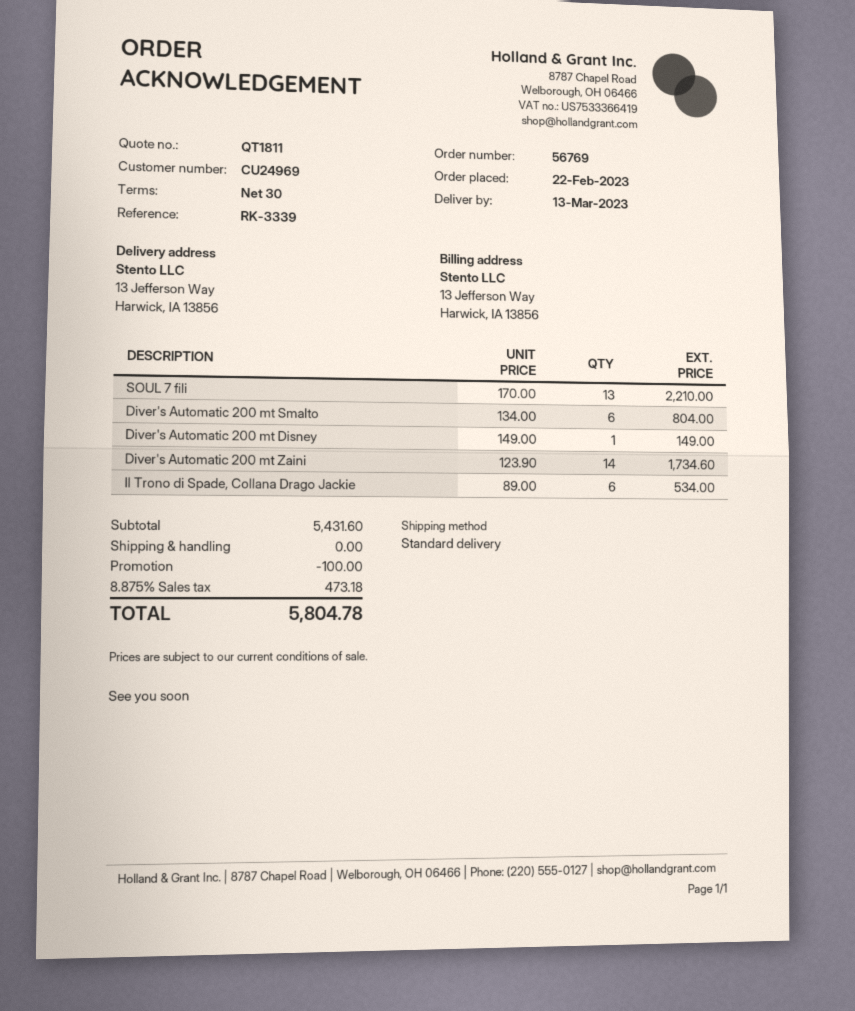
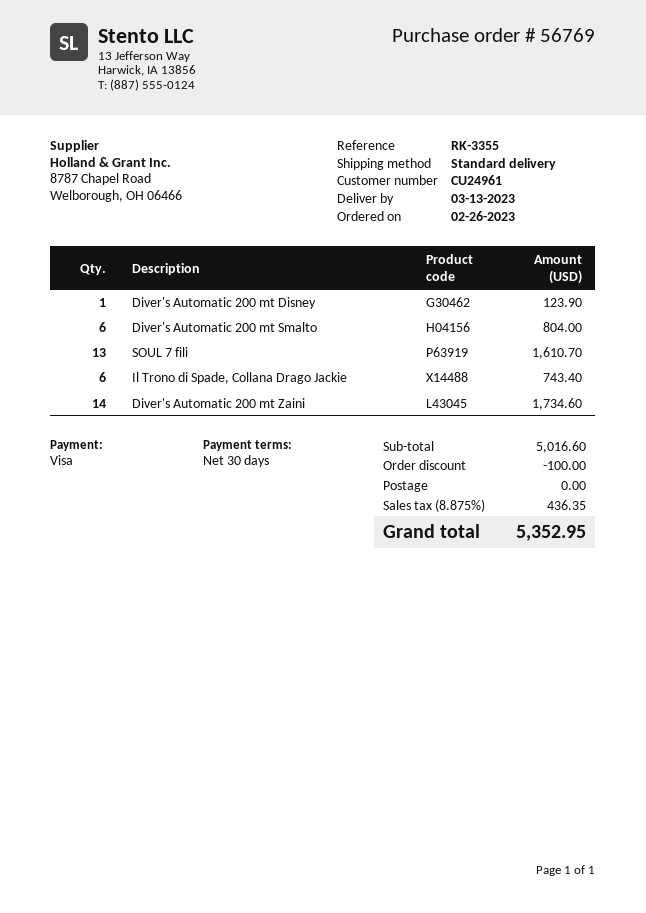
order date: 2023-02-22 -> 2023-02-26
customer number: CU24969 -> CU24961
reference: RK-3339 -> RK-3355
SOUL 7 fili: 13 for 2210.00 -> 13 for 1610.70
Diver's Automatic 200 mt Disney: 1 for 149.00 -> 1 for 123.90
Il Trono di Spade, Collana Drago Jackie: 6 for 534.00 -> 6 for 743.40
subtotal: 5431.60 -> 5016.60
tax: 8.875% = 473.18 -> 8.875% = 436.35
total: 5804.78 -> 5352.95

